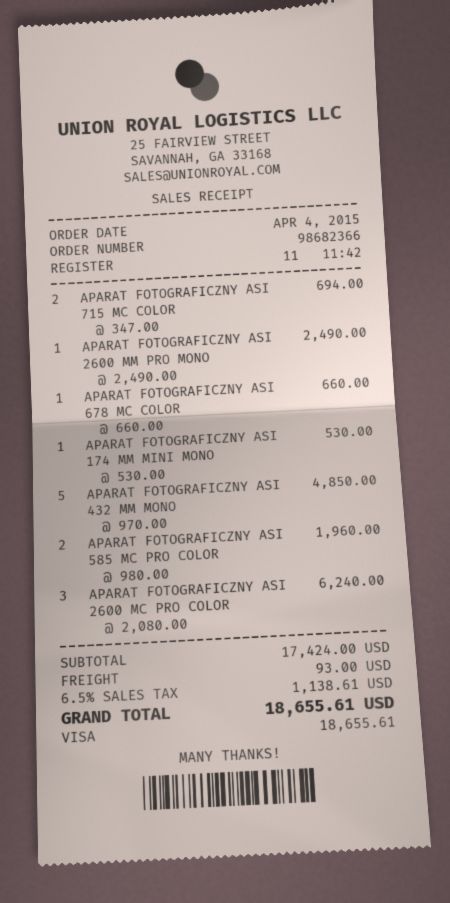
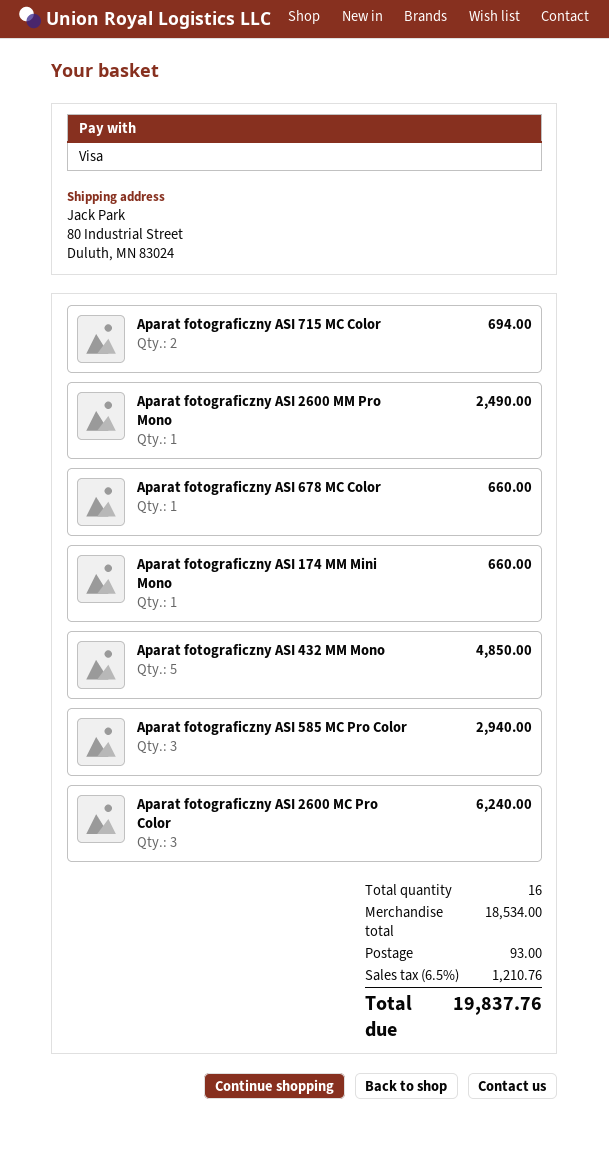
APARAT FOTOGRAFICZNY ASI 174 MM MINI MONO: 1 for 530.00 -> 1 for 660.00
APARAT FOTOGRAFICZNY ASI 585 MC PRO COLOR: 2 for 1960.00 -> 3 for 2940.00
subtotal: 17424.00 -> 18534.00
tax: 6.5% = 1138.61 -> 6.5% = 1210.76
total: 18655.61 -> 19837.76

